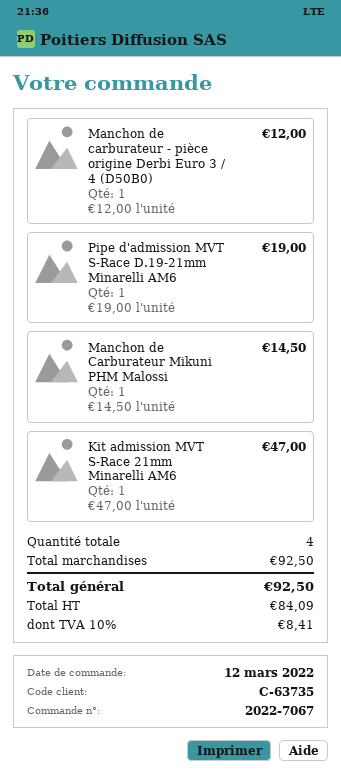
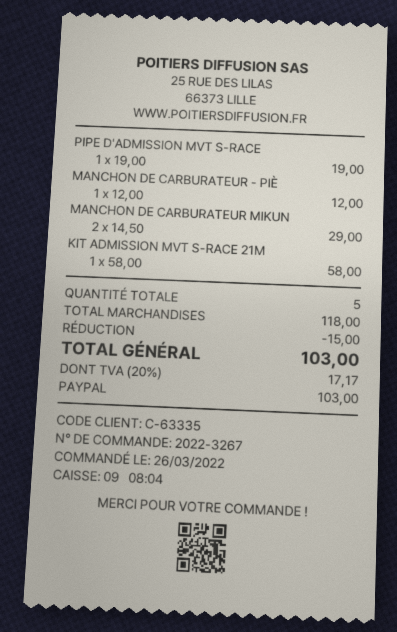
order number: 2022-7067 -> 2022-3267
order date: 2022-03-12 -> 2022-03-26
customer number: C-63735 -> C-63335
Manchon de Carburateur Mikuni PHM Malossi: 1 x 14.50 = 14.50 -> 2 x 14.50 = 29.00
Kit admission MVT S-Race 21mm Minarelli AM6: 1 x 47.00 = 47.00 -> 1 x 58.00 = 58.00
total quantity: 4 -> 5
subtotal: 92.50 -> 118.00
discount: none -> 15.00
tax: 10% = 8.41 -> 20% = 17.17
total: 92.50 -> 103.00

